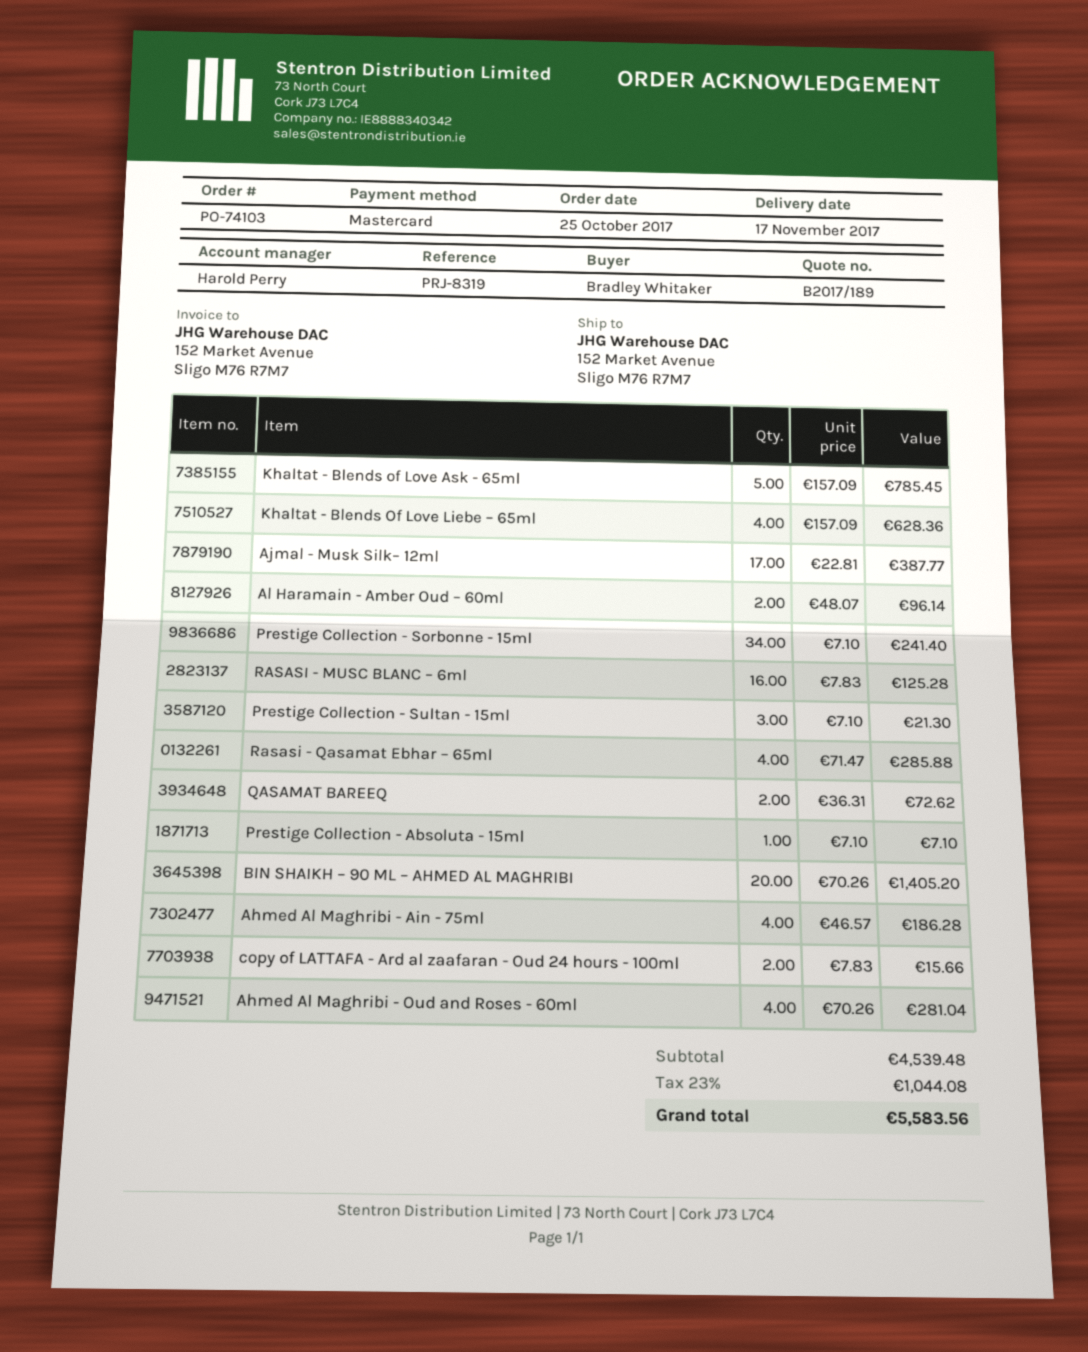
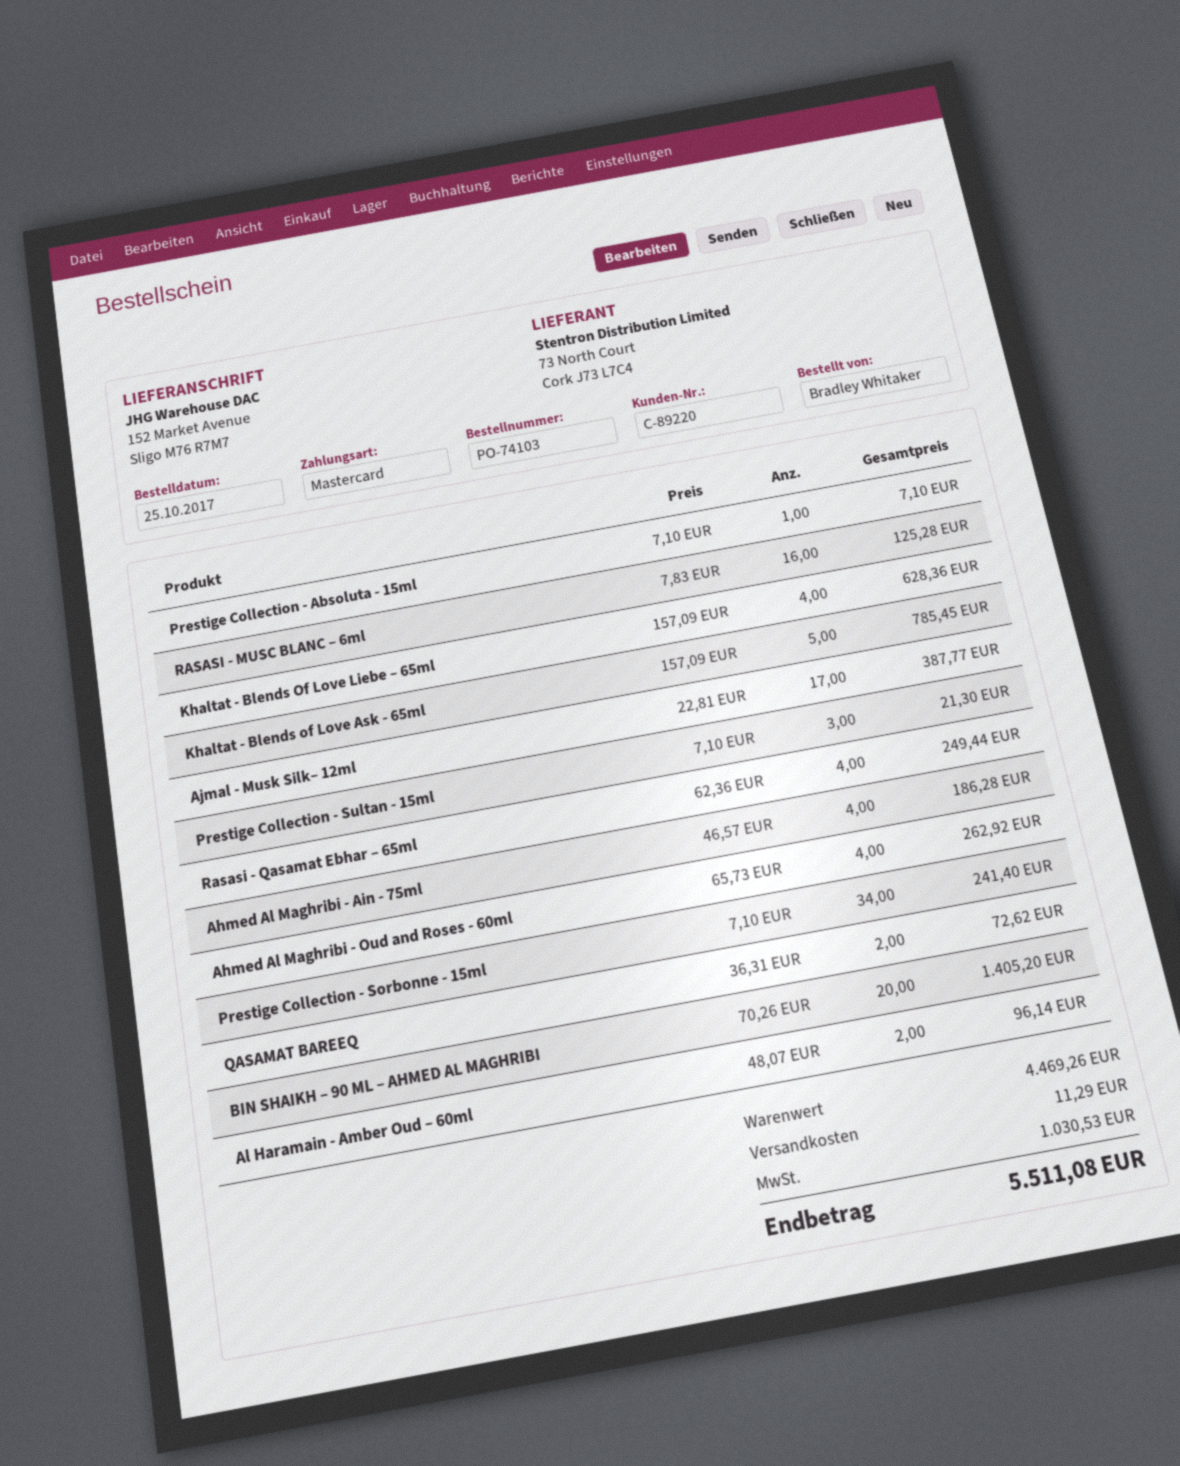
Rasasi - Qasamat Ebhar – 65ml: 4 x 71.47 = 285.88 -> 4 x 62.36 = 249.44
copy of LATTAFA - Ard al zaafaran - Oud 24 hours - 100ml: 2 x 7.83 = 15.66 -> none
Ahmed Al Maghribi - Oud and Roses - 60ml: 4 x 70.26 = 281.04 -> 4 x 65.73 = 262.92
subtotal: 4539.48 -> 4469.26
shipping: none -> 11.29
tax: 1044.08 -> 1030.53
total: 5583.56 -> 5511.08

